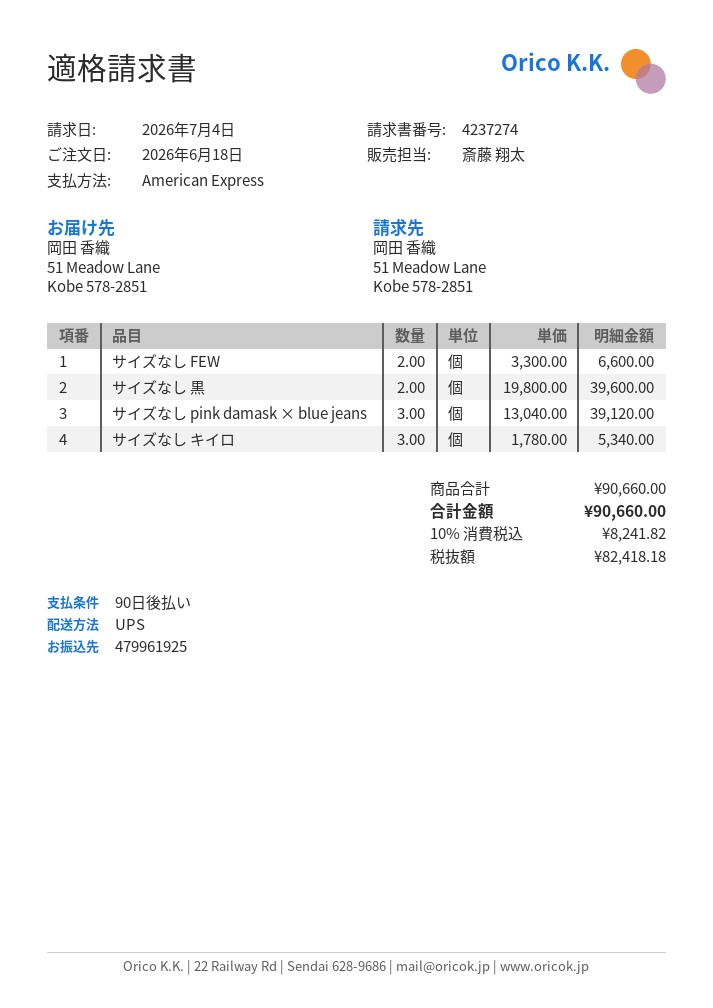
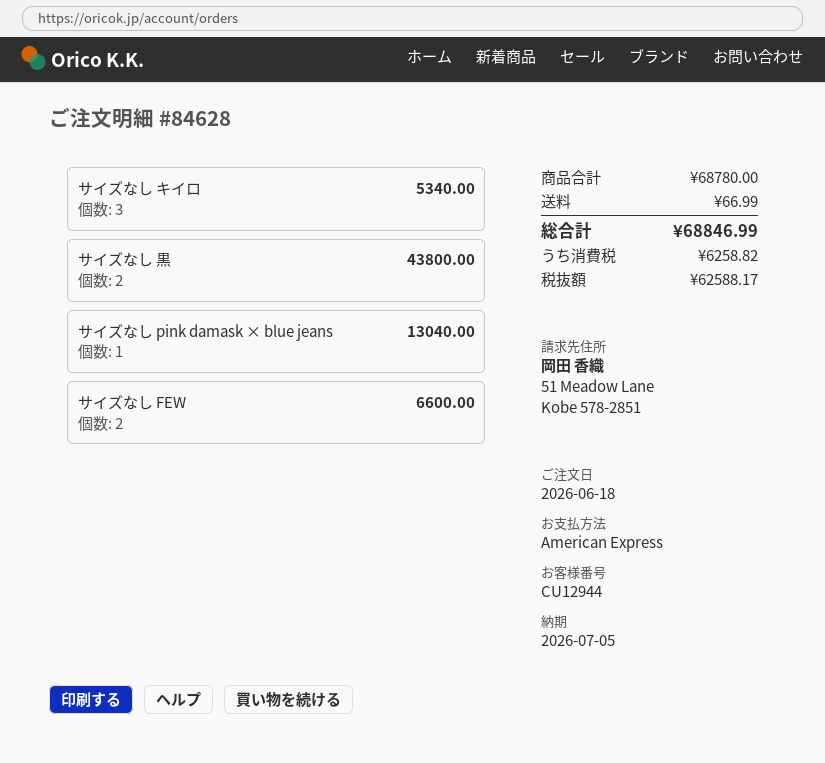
サイズなし 黒: 2 for 39600.00 -> 2 for 43800.00
サイズなし pink damask × blue jeans: 3 for 39120.00 -> 1 for 13040.00
subtotal: 90660.00 -> 68780.00
shipping: none -> 66.99
net: 82418.18 -> 62588.17
tax: 8241.82 -> 6258.82
total: 90660.00 -> 68846.99

